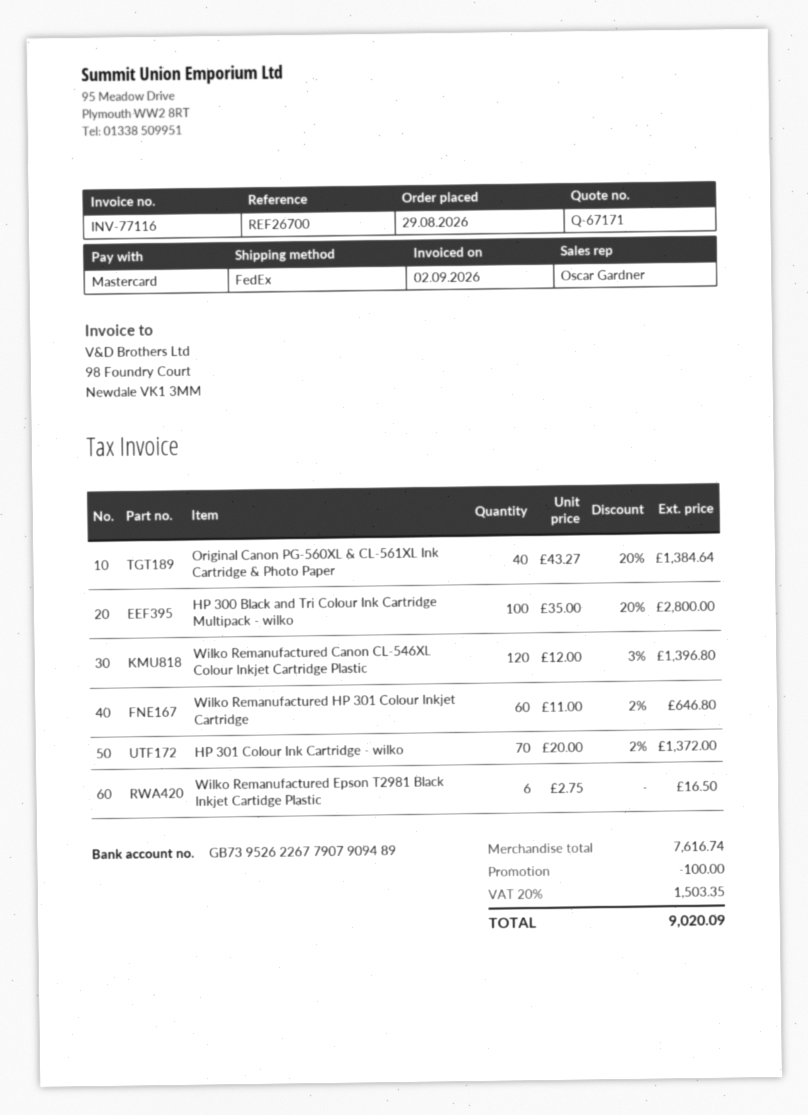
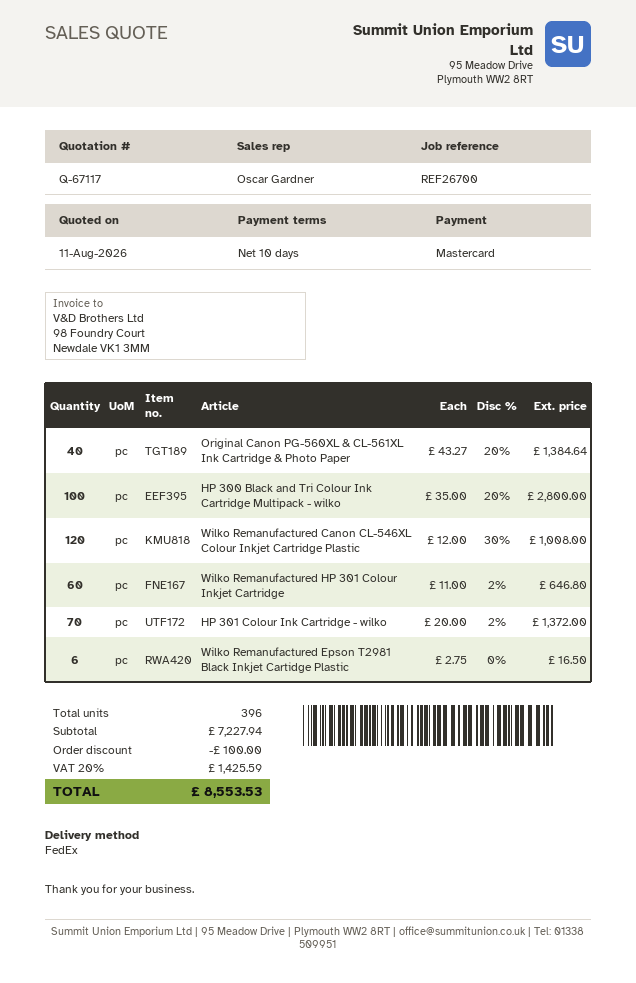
quote number: Q-67171 -> Q-67117
Wilko Remanufactured Canon CL-546XL Colour Inkjet Cartridge Plastic: 120 x 12.00 - 3% = 1396.80 -> 120 x 12.00 - 30% = 1008.00
subtotal: 7616.74 -> 7227.94
tax: 20% = 1503.35 -> 20% = 1425.59
total: 9020.09 -> 8553.53

